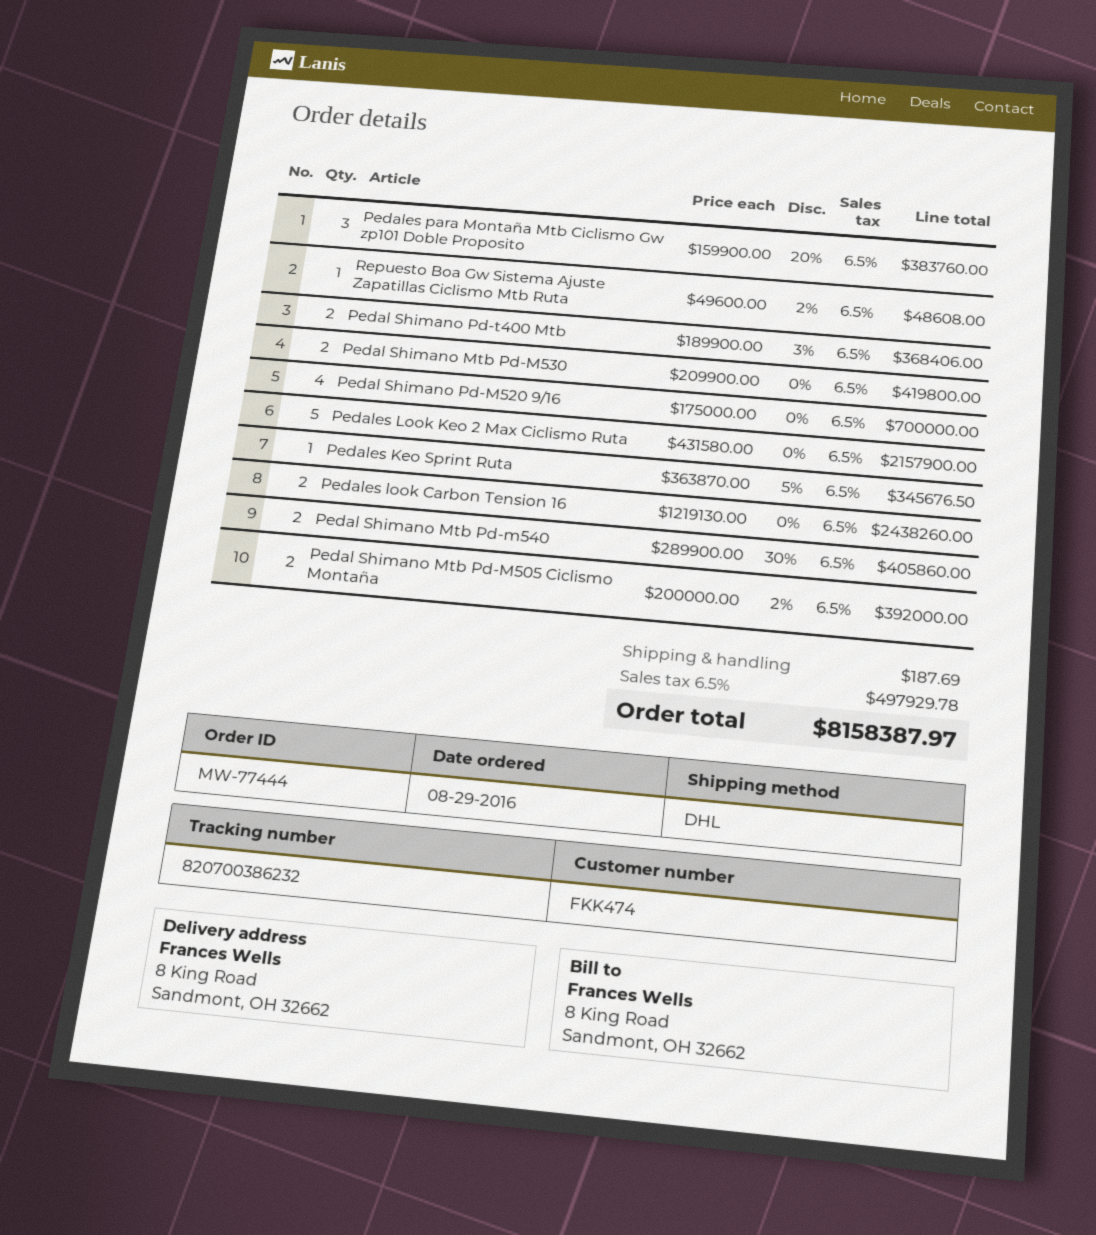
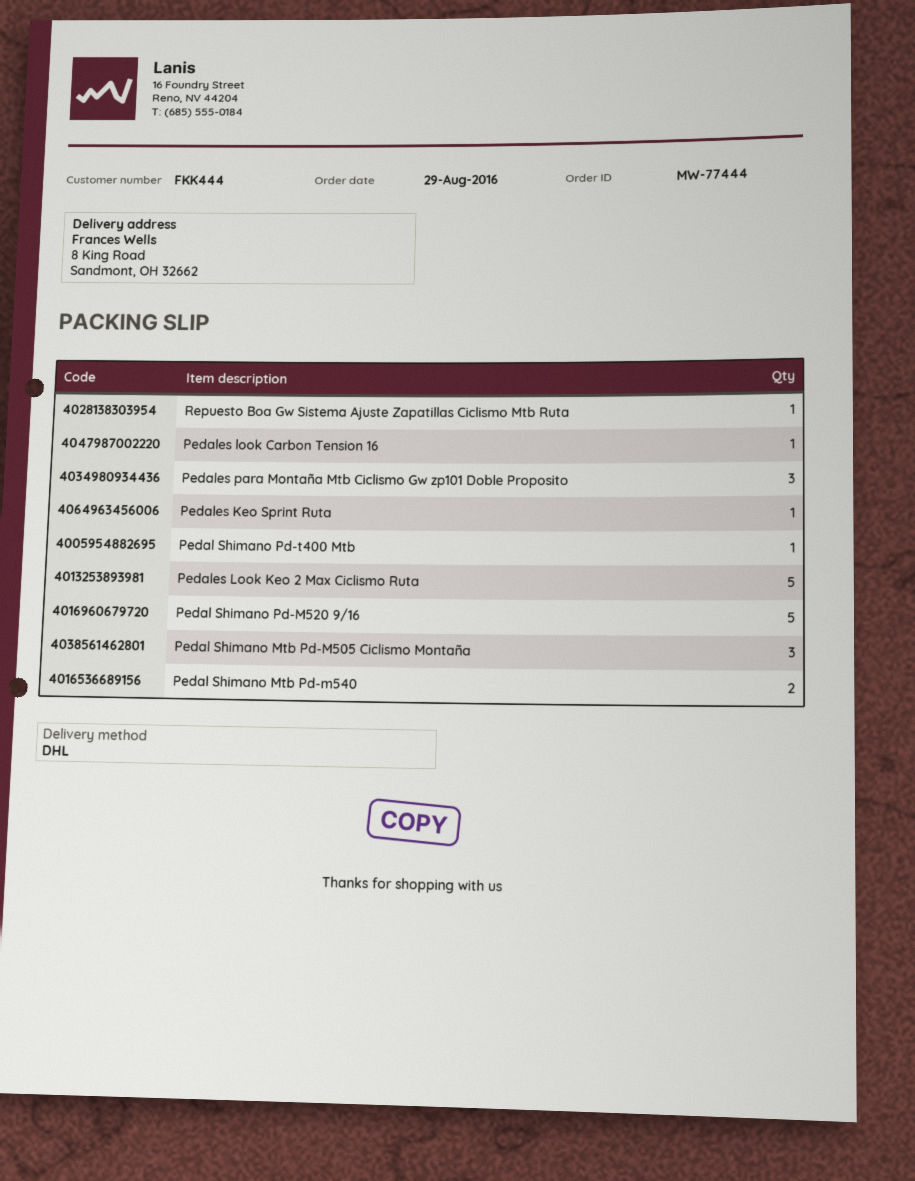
customer number: FKK474 -> FKK444
Pedal Shimano Pd-t400 Mtb: 2 -> 1
Pedal Shimano Mtb Pd-M530: 2 -> none
Pedal Shimano Pd-M520 9/16: 4 -> 5
Pedales look Carbon Tension 16: 2 -> 1
Pedal Shimano Mtb Pd-M505 Ciclismo Montaña: 2 -> 3

